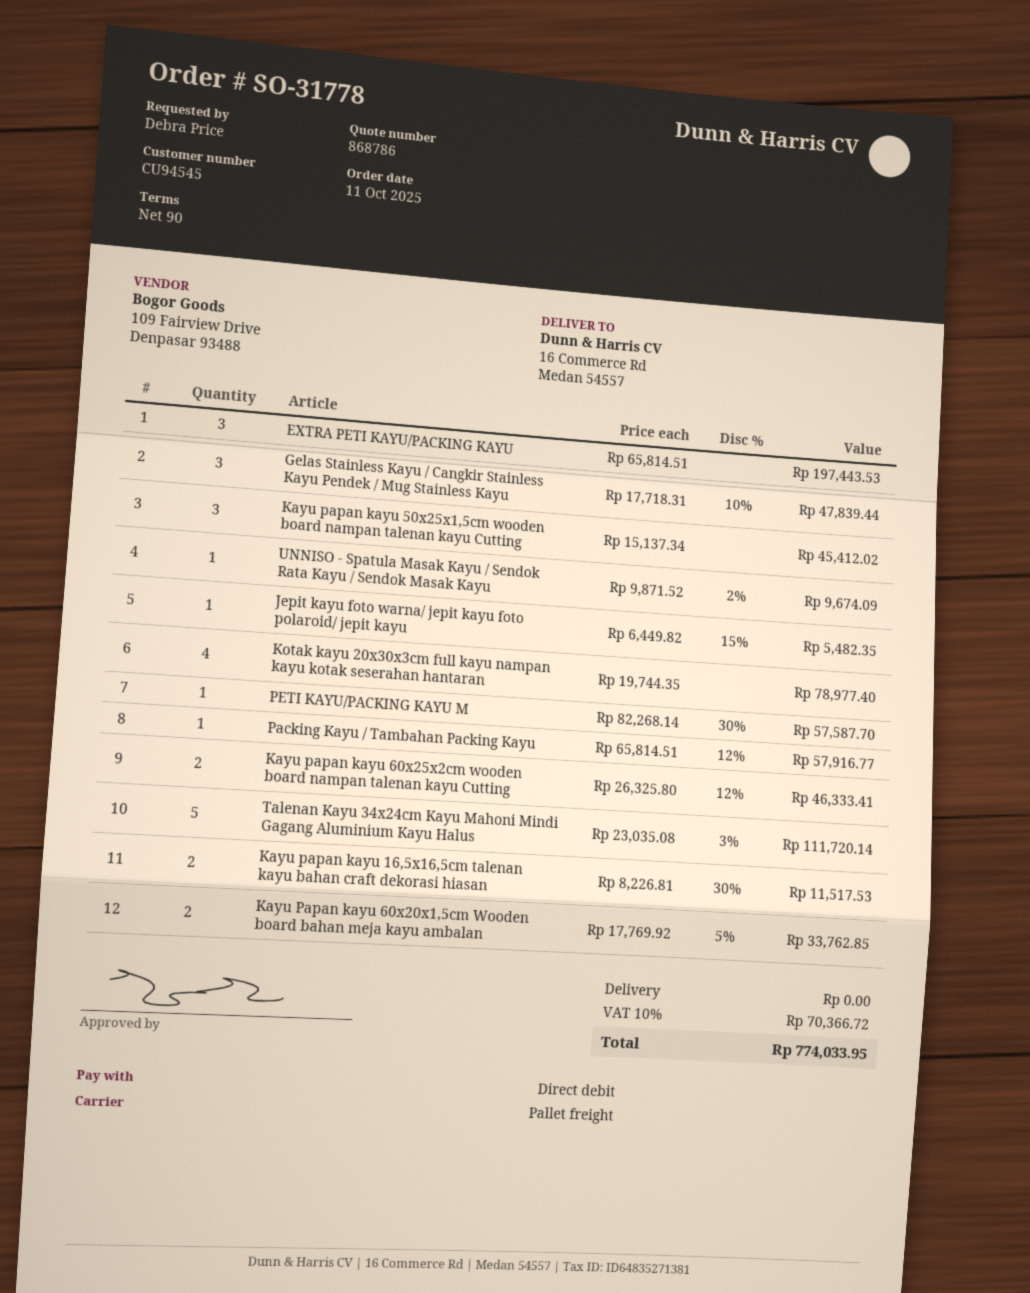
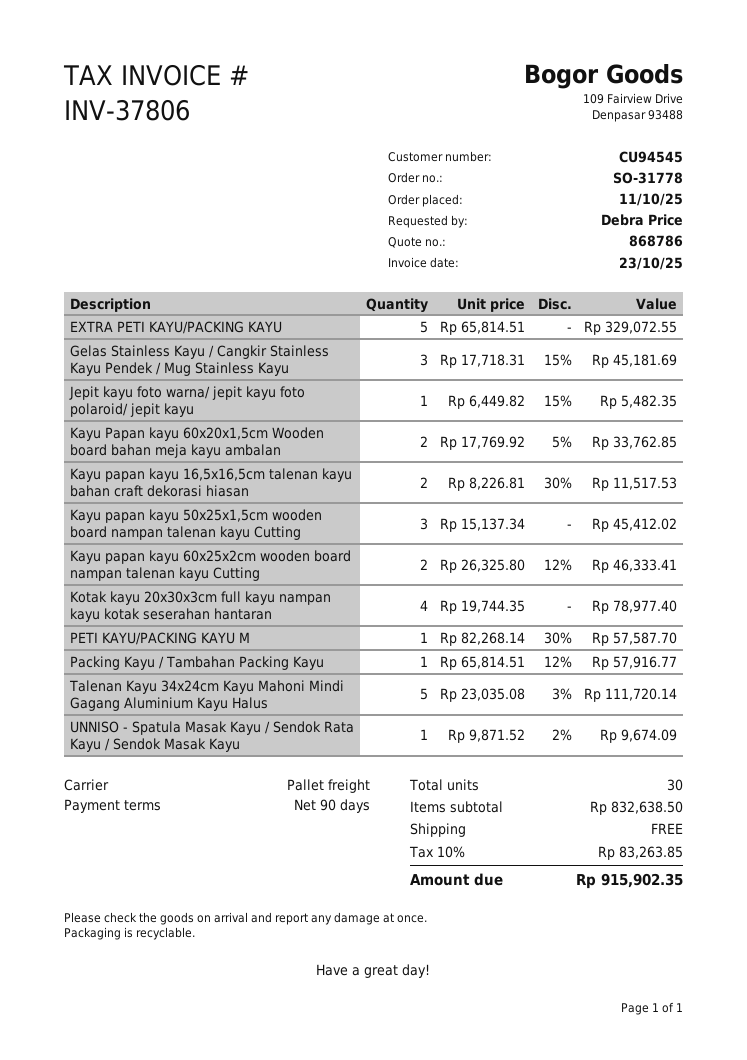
EXTRA PETI KAYU/PACKING KAYU: 3 x 65814.51 = 197443.53 -> 5 x 65814.51 = 329072.55
Gelas Stainless Kayu / Cangkir Stainless Kayu Pendek / Mug Stainless Kayu: 3 x 17718.31 - 10% = 47839.44 -> 3 x 17718.31 - 15% = 45181.69
tax: 10% = 70366.72 -> 10% = 83263.85
total: 774033.95 -> 915902.35

